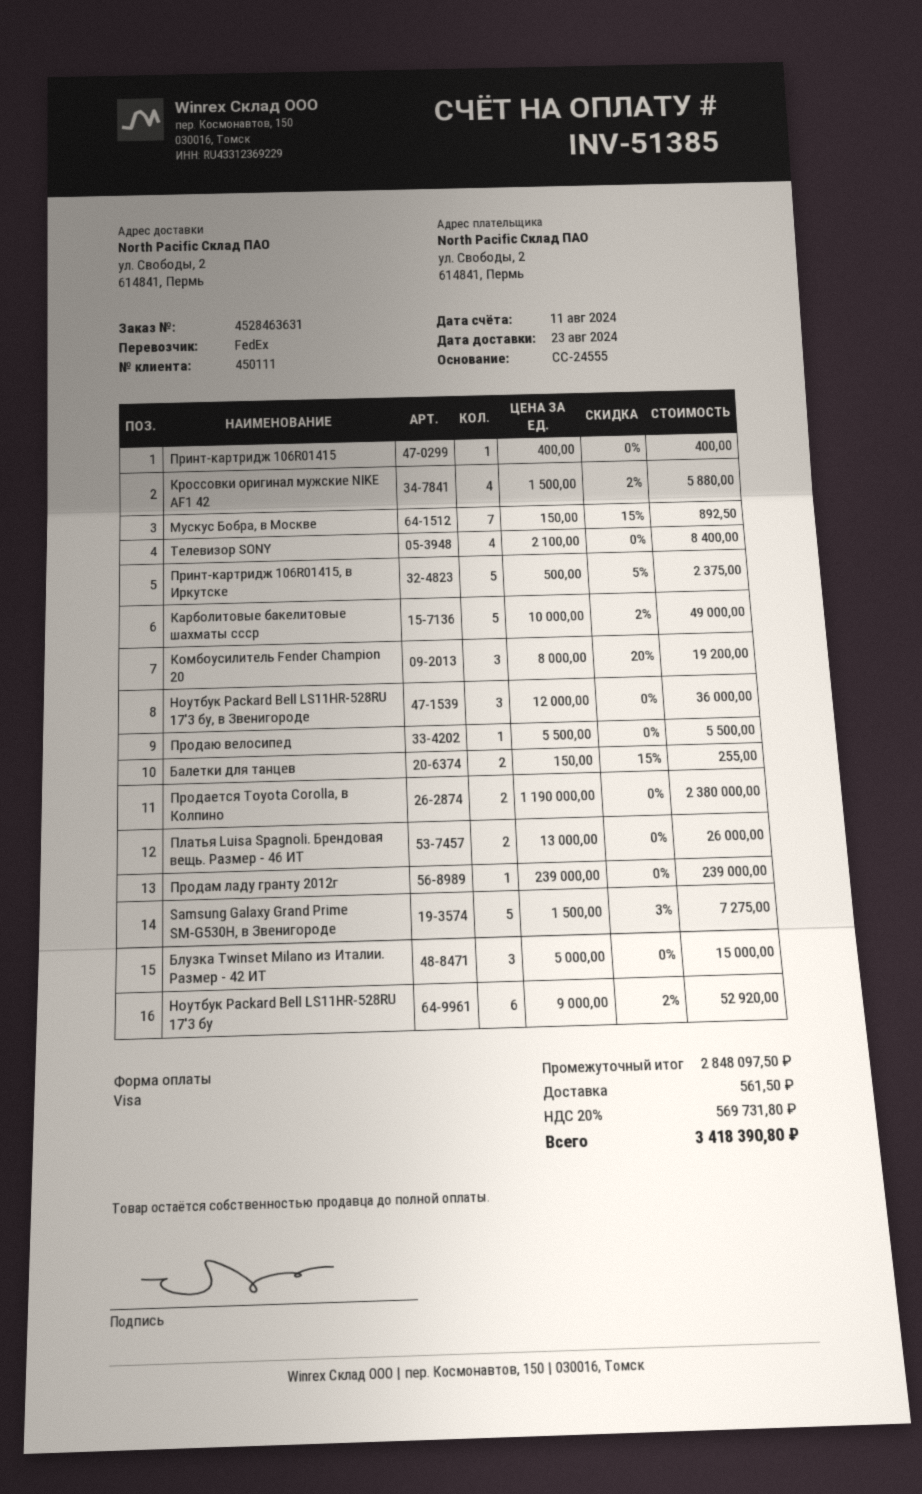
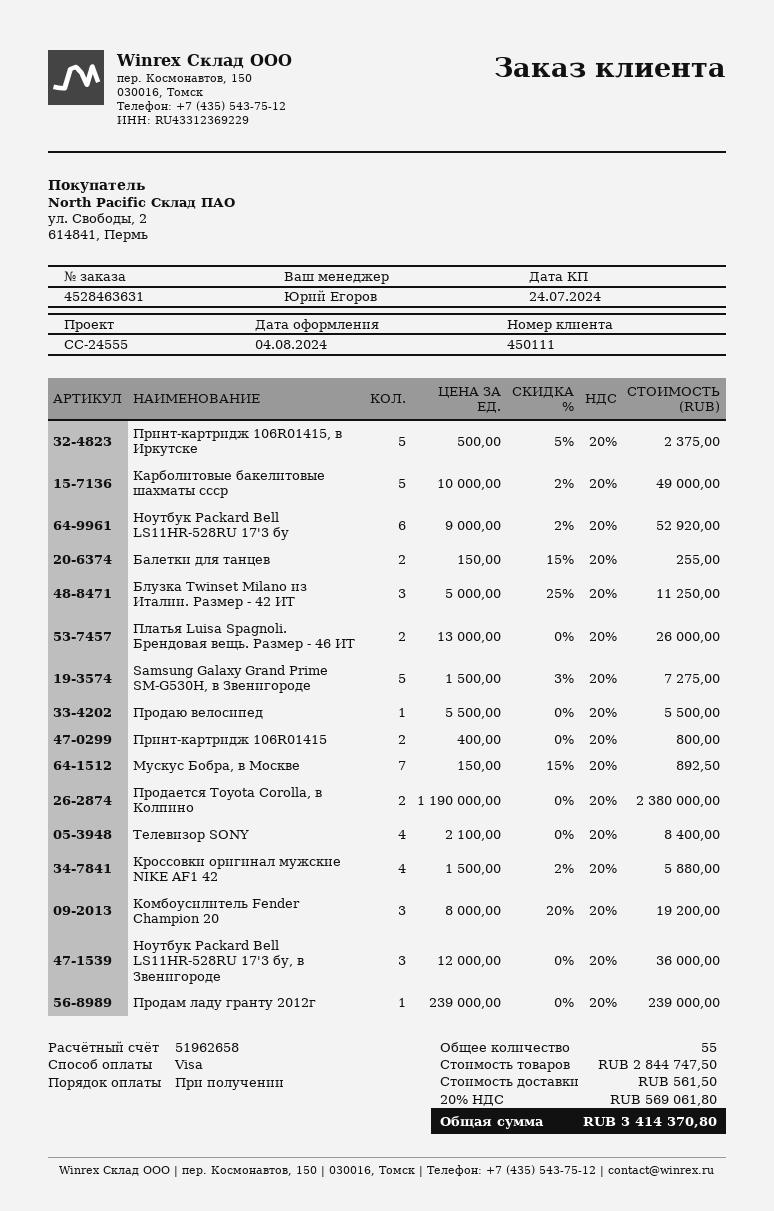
Принт-картридж 106R01415: 1 x 400.00 = 400.00 -> 2 x 400.00 = 800.00
Блузка Twinset Milano из Италии. Размер - 42 ИТ: 3 x 5000.00 = 15000.00 -> 3 x 5000.00 - 25% = 11250.00
subtotal: 2848097.50 -> 2844747.50
tax: 20% = 569731.80 -> 20% = 569061.80
total: 3418390.80 -> 3414370.80

